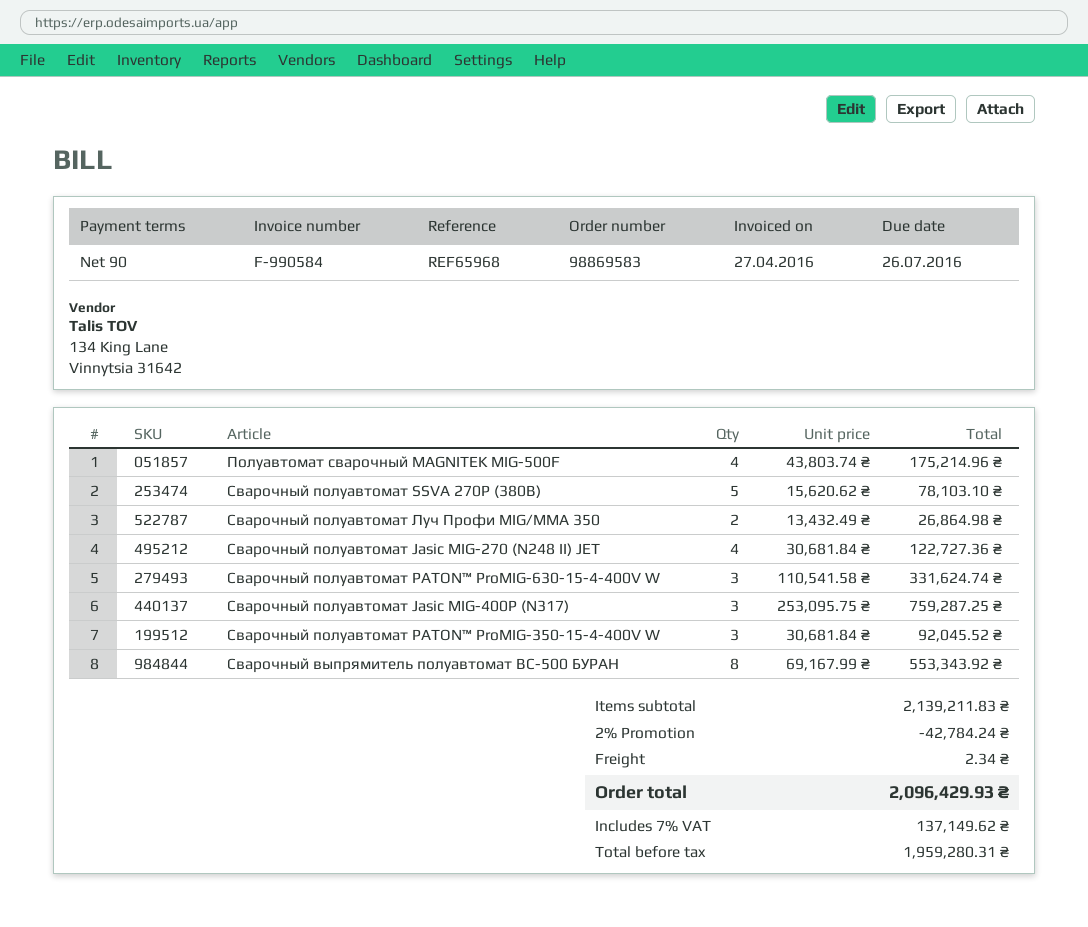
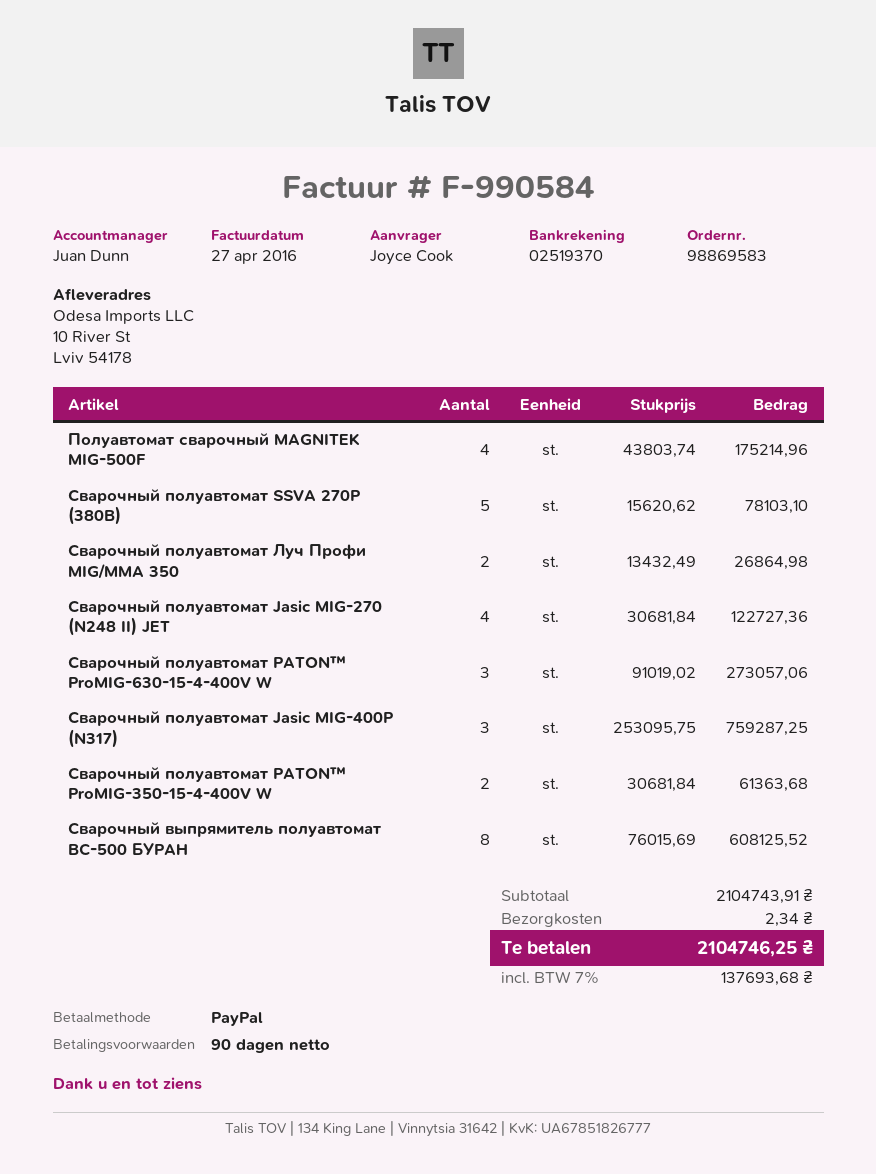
Сварочный полуавтомат PATON™ ProMIG-630-15-4-400V W: 3 x 110541.58 = 331624.74 -> 3 x 91019.02 = 273057.06
Сварочный полуавтомат PATON™ ProMIG-350-15-4-400V W: 3 x 30681.84 = 92045.52 -> 2 x 30681.84 = 61363.68
Сварочный выпрямитель полуавтомат ВС-500 БУРАН: 8 x 69167.99 = 553343.92 -> 8 x 76015.69 = 608125.52
subtotal: 2139211.83 -> 2104743.91
discount: 2% = 42784.24 -> none
tax: 7% = 137149.62 -> 7% = 137693.68
total: 2096429.93 -> 2104746.25

